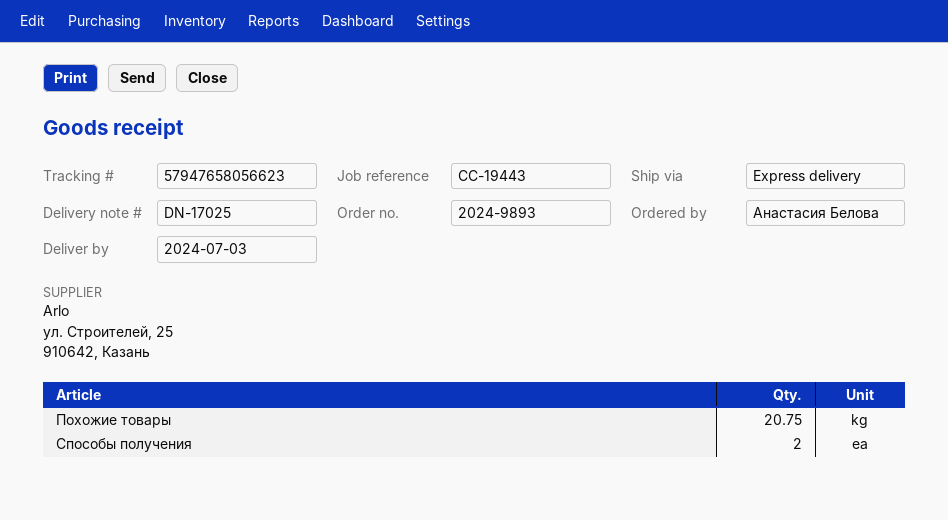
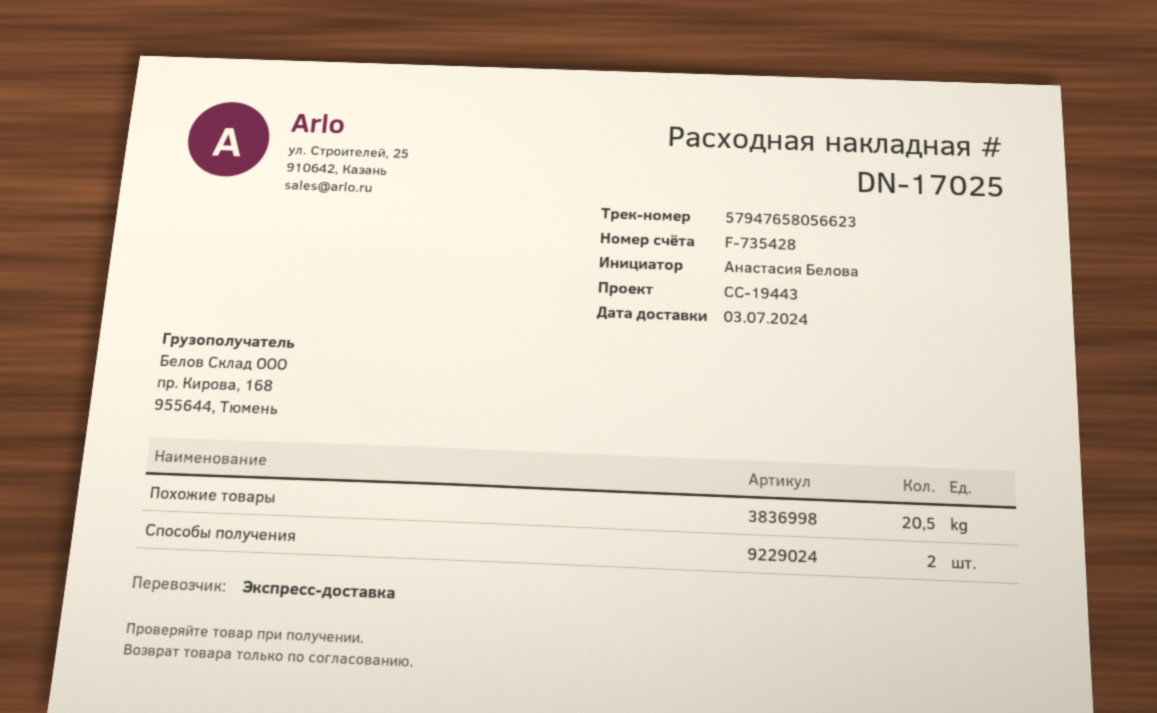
Похожие товары: 20.75 -> 20.5

